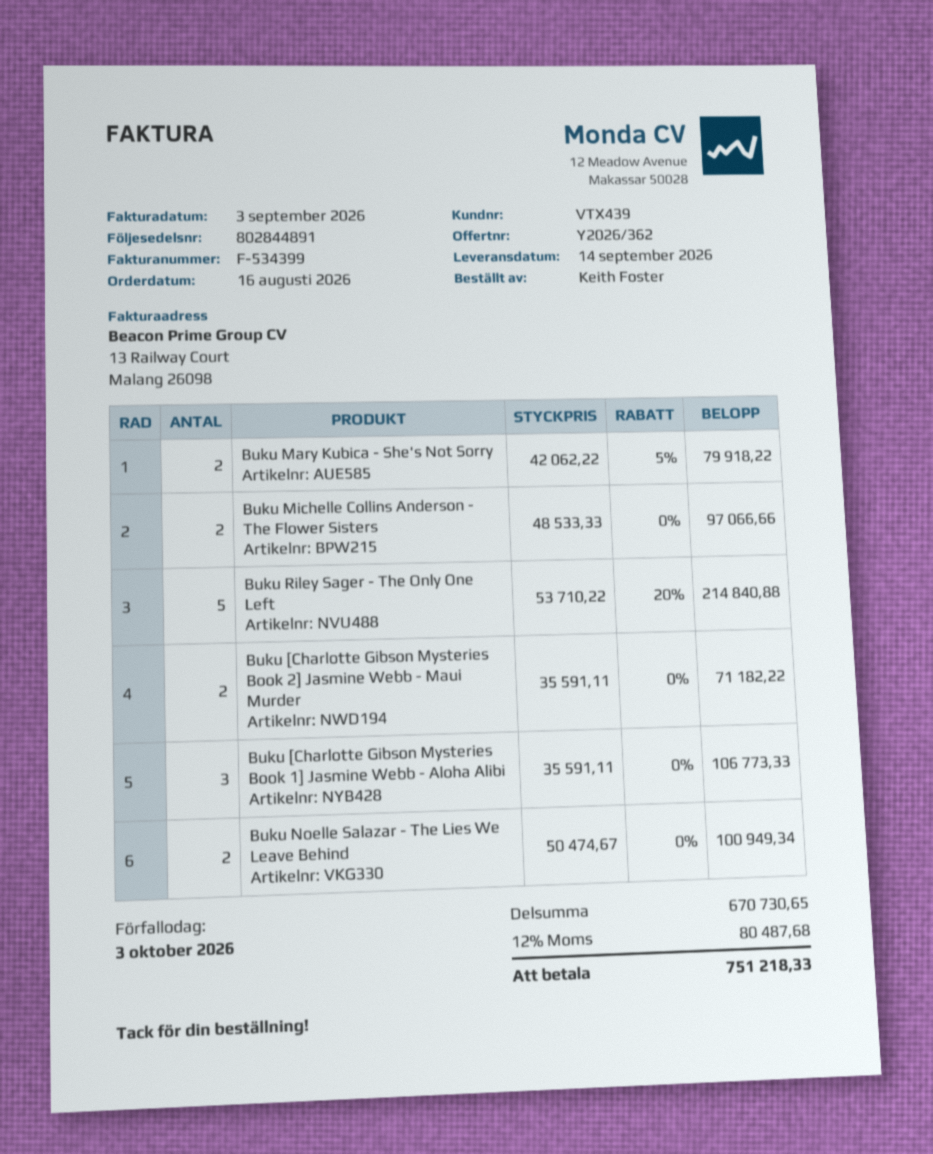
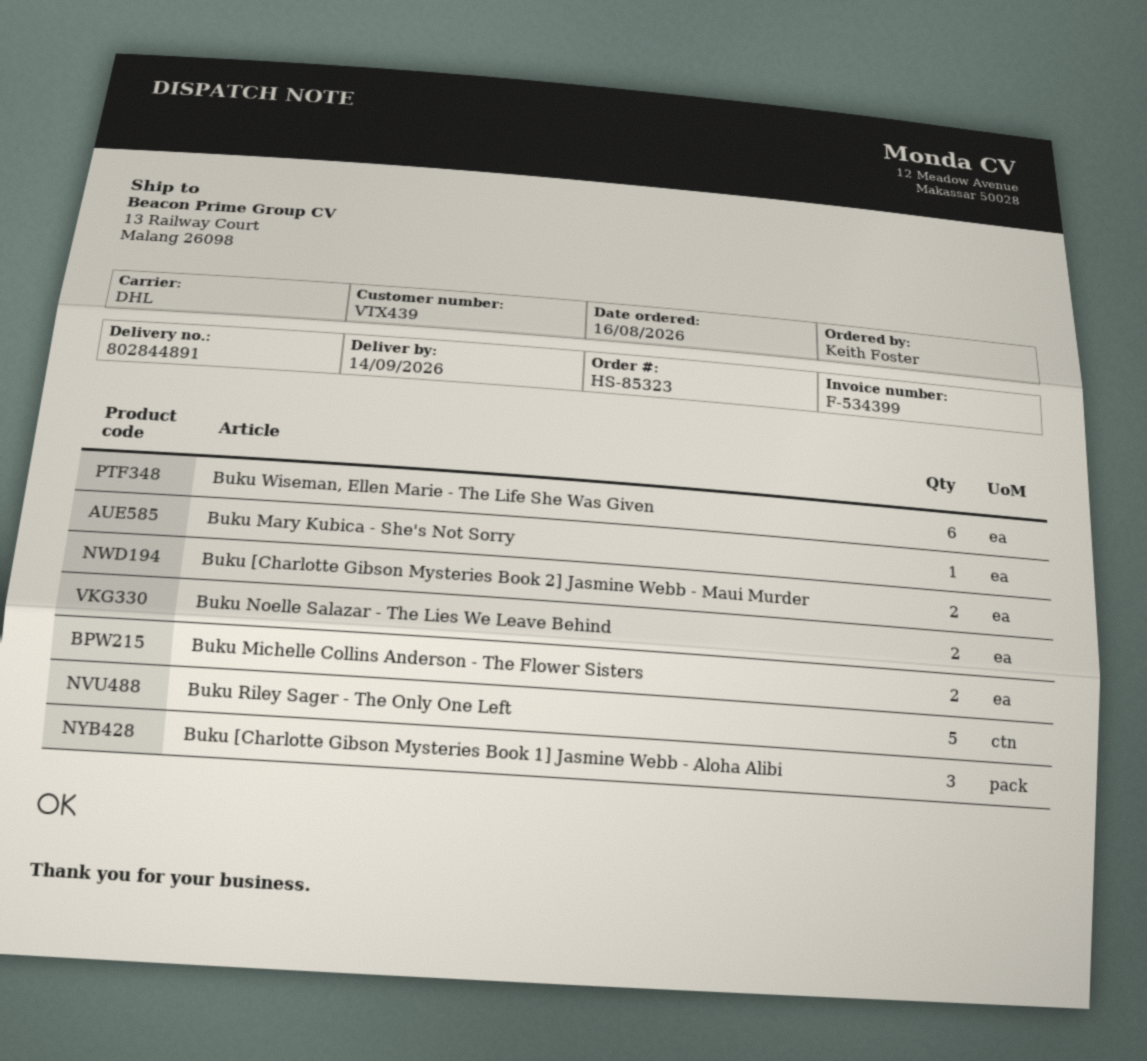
Buku Mary Kubica - She's Not Sorry: 2 -> 1
Buku Wiseman, Ellen Marie - The Life She Was Given: none -> 6

